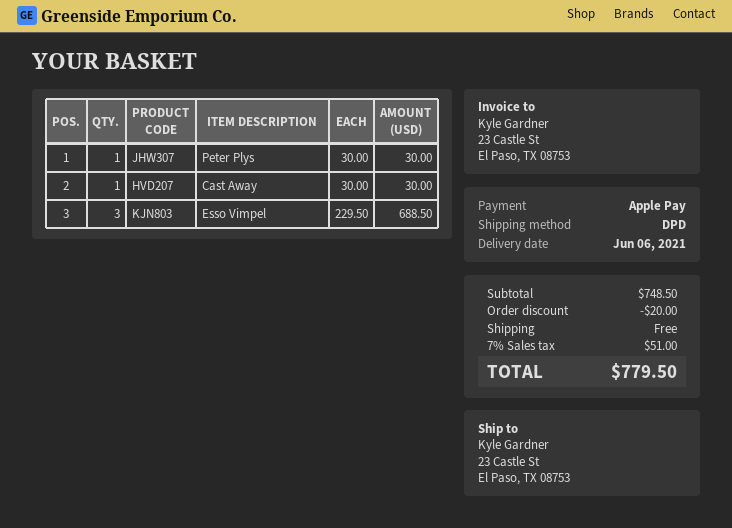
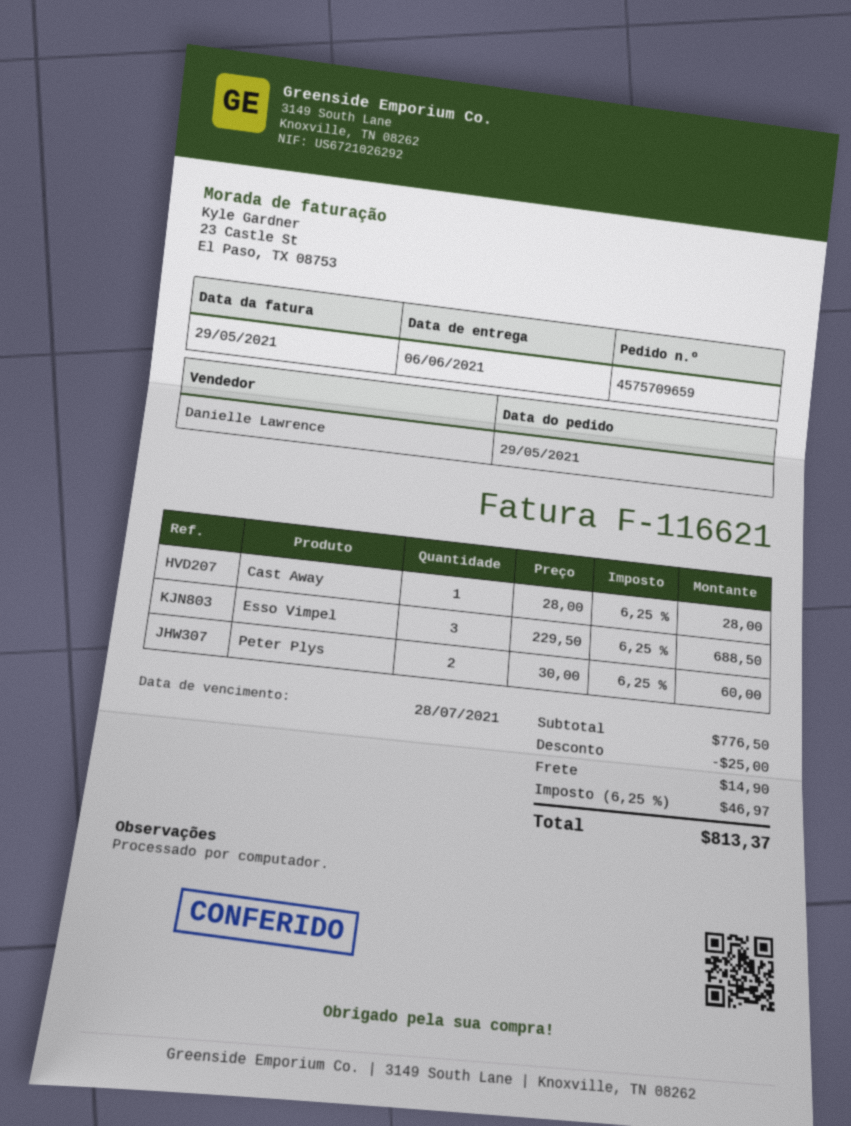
Peter Plys: 1 x 30.00 = 30.00 -> 2 x 30.00 = 60.00
Cast Away: 1 x 30.00 = 30.00 -> 1 x 28.00 = 28.00
subtotal: 748.50 -> 776.50
discount: 20.00 -> 25.00
shipping: 0.00 -> 14.90
tax: 7% = 51.00 -> 6.25% = 46.97
total: 779.50 -> 813.37

